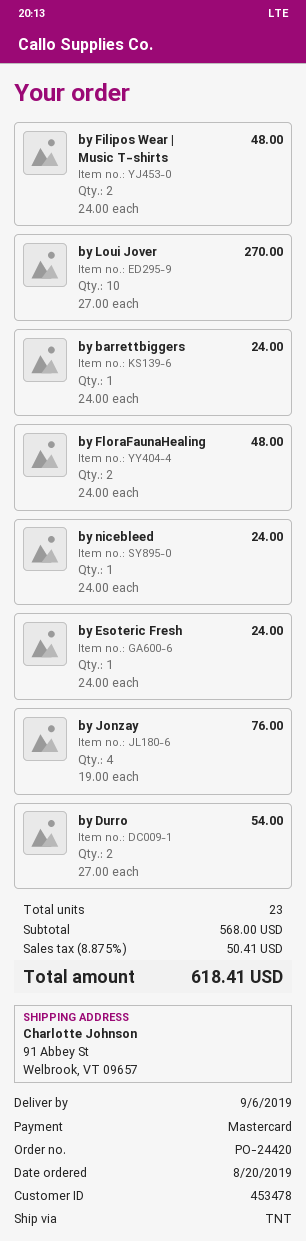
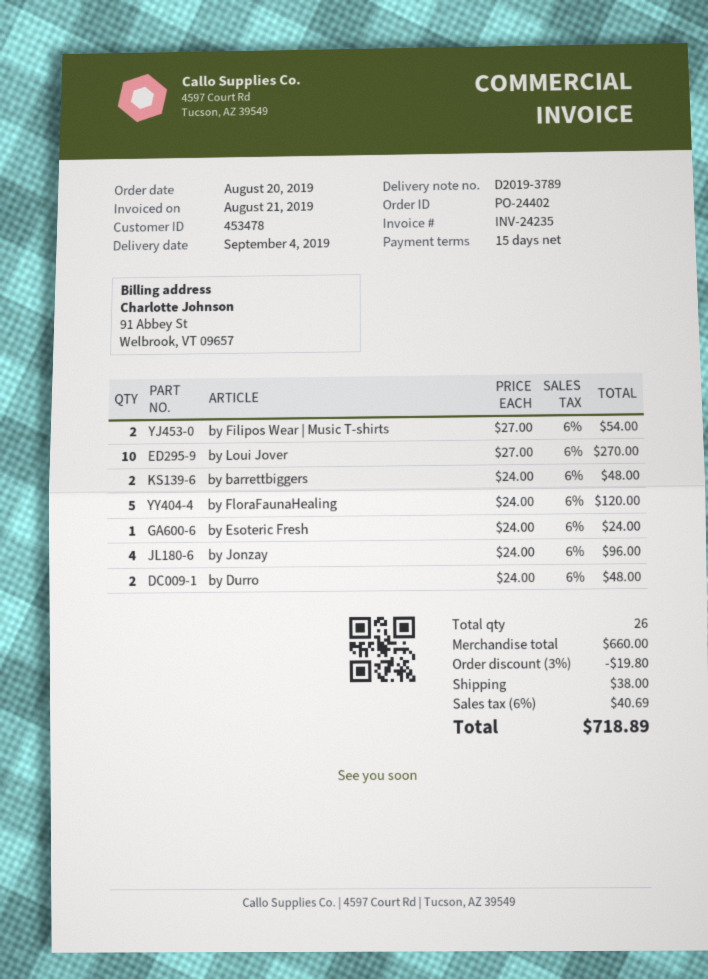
order number: PO-24420 -> PO-24402
delivery date: 2019-09-06 -> 2019-09-04
by Filipos Wear | Music T-shirts: 2 x 24.00 = 48.00 -> 2 x 27.00 = 54.00
by barrettbiggers: 1 x 24.00 = 24.00 -> 2 x 24.00 = 48.00
by FloraFaunaHealing: 2 x 24.00 = 48.00 -> 5 x 24.00 = 120.00
by nicebleed: 1 x 24.00 = 24.00 -> none
by Jonzay: 4 x 19.00 = 76.00 -> 4 x 24.00 = 96.00
by Durro: 2 x 27.00 = 54.00 -> 2 x 24.00 = 48.00
total quantity: 23 -> 26
subtotal: 568.00 -> 660.00
discount: none -> 3% = 19.80
shipping: none -> 38.00
tax: 8.875% = 50.41 -> 6% = 40.69
total: 618.41 -> 718.89

